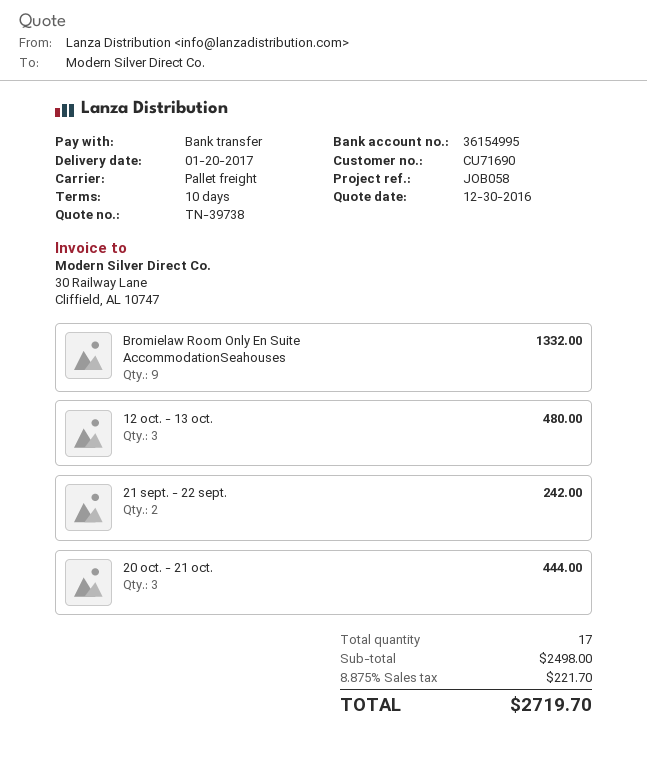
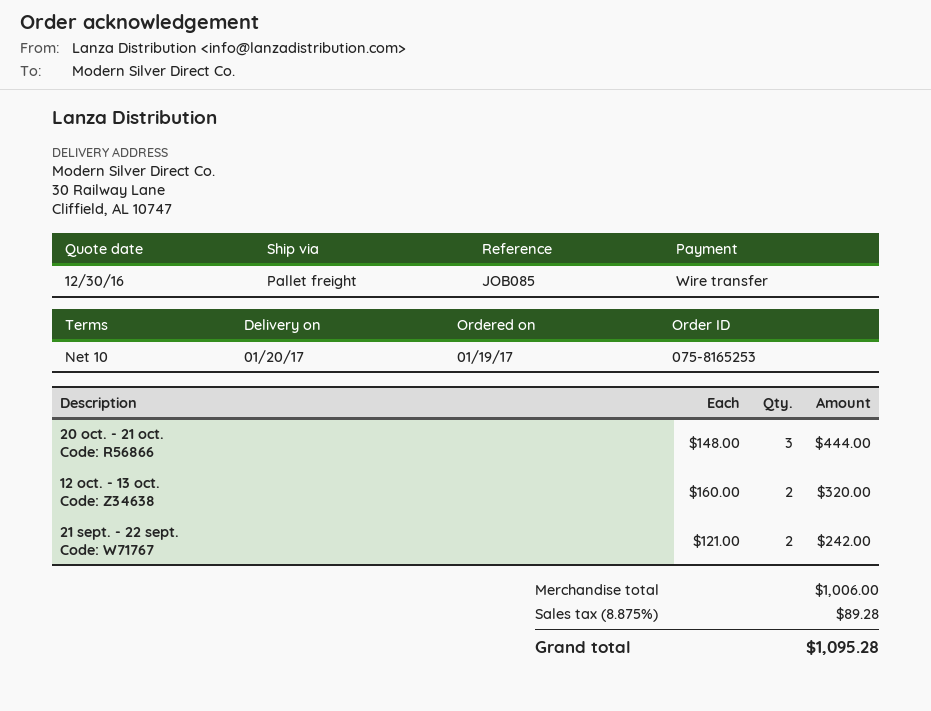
reference: JOB058 -> JOB085
Bromielaw Room Only En Suite AccommodationSeahouses: 9 for 1332.00 -> none
12 oct. - 13 oct.: 3 for 480.00 -> 2 for 320.00
subtotal: 2498.00 -> 1006.00
tax: 8.875% = 221.70 -> 8.875% = 89.28
total: 2719.70 -> 1095.28

